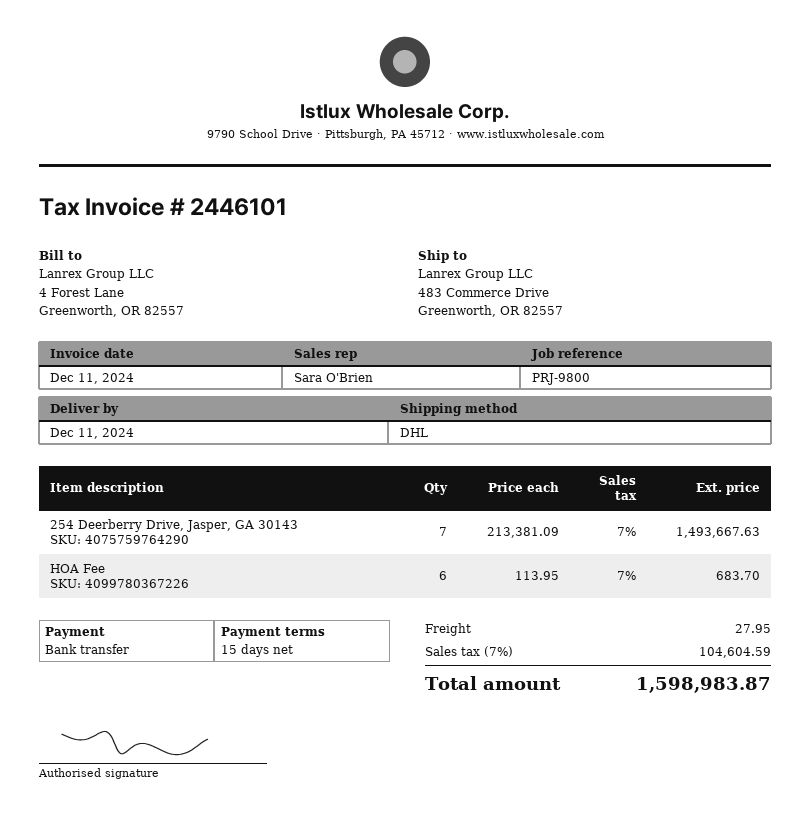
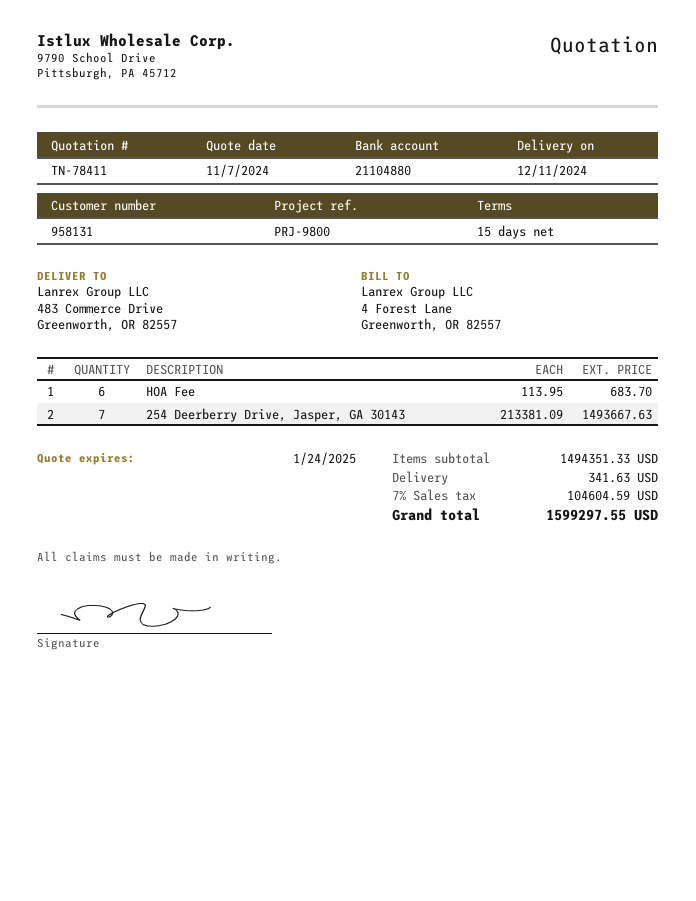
shipping: 27.95 -> 341.63
total: 1598983.87 -> 1599297.55

